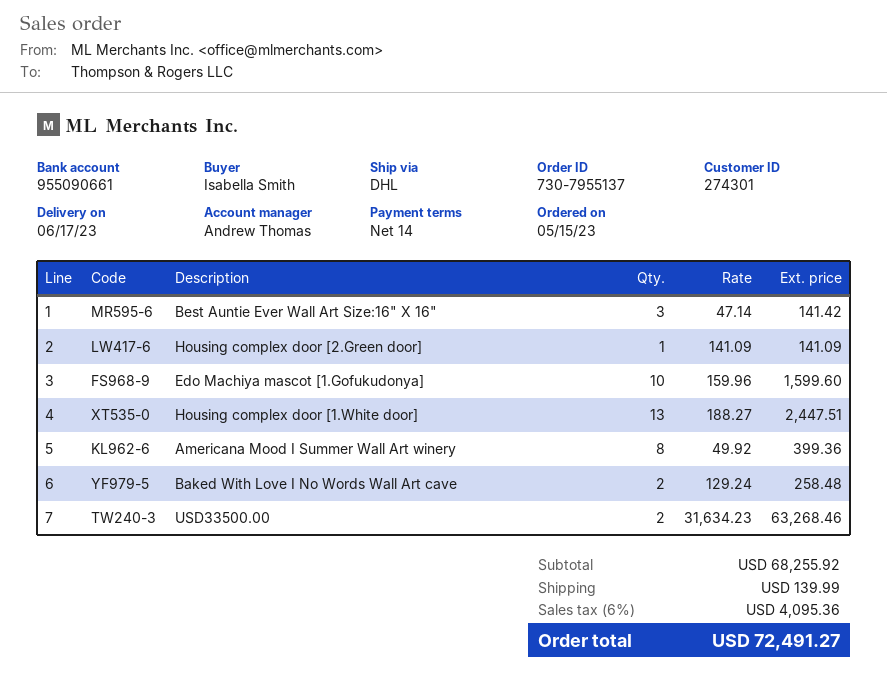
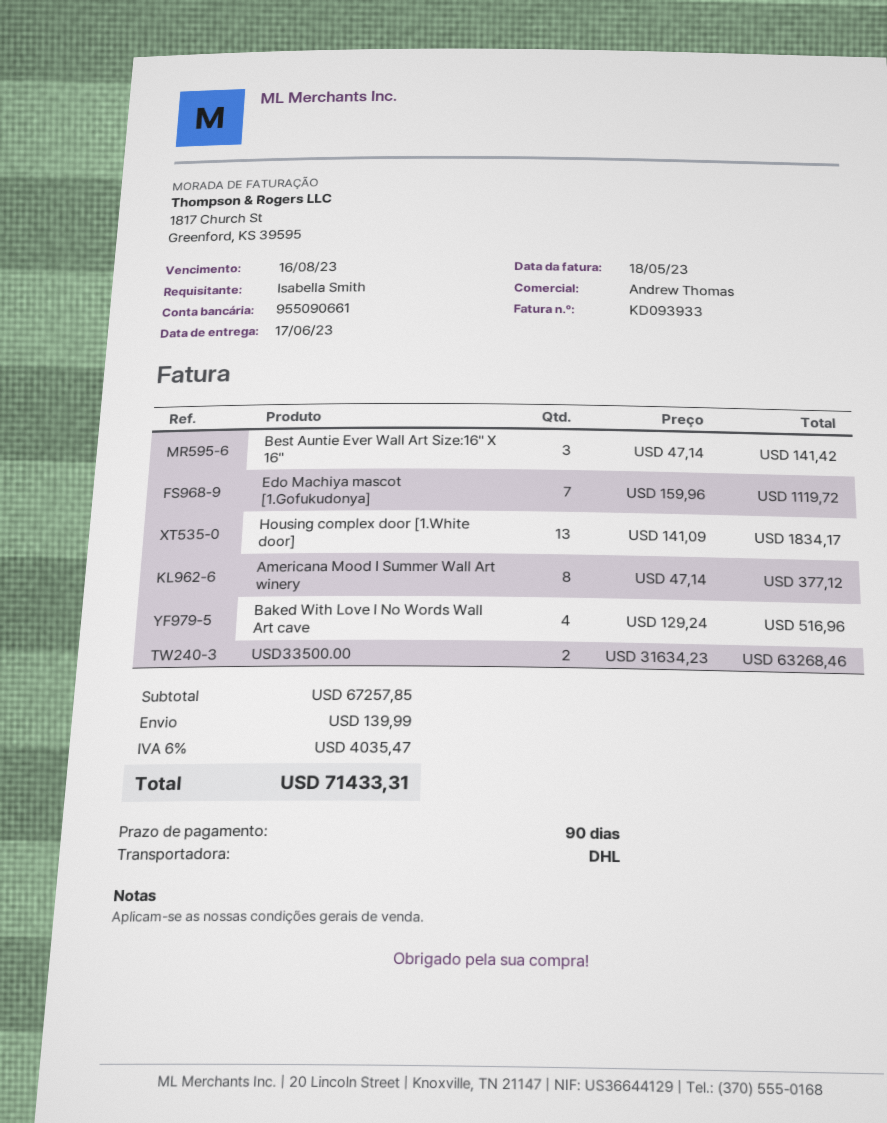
payment terms: 14 days -> 90 days
Housing complex door [2.Green door]: 1 x 141.09 = 141.09 -> none
Edo Machiya mascot [1.Gofukudonya]: 10 x 159.96 = 1599.60 -> 7 x 159.96 = 1119.72
Housing complex door [1.White door]: 13 x 188.27 = 2447.51 -> 13 x 141.09 = 1834.17
Americana Mood I Summer Wall Art winery: 8 x 49.92 = 399.36 -> 8 x 47.14 = 377.12
Baked With Love I No Words Wall Art cave: 2 x 129.24 = 258.48 -> 4 x 129.24 = 516.96
subtotal: 68255.92 -> 67257.85
tax: 6% = 4095.36 -> 6% = 4035.47
total: 72491.27 -> 71433.31

